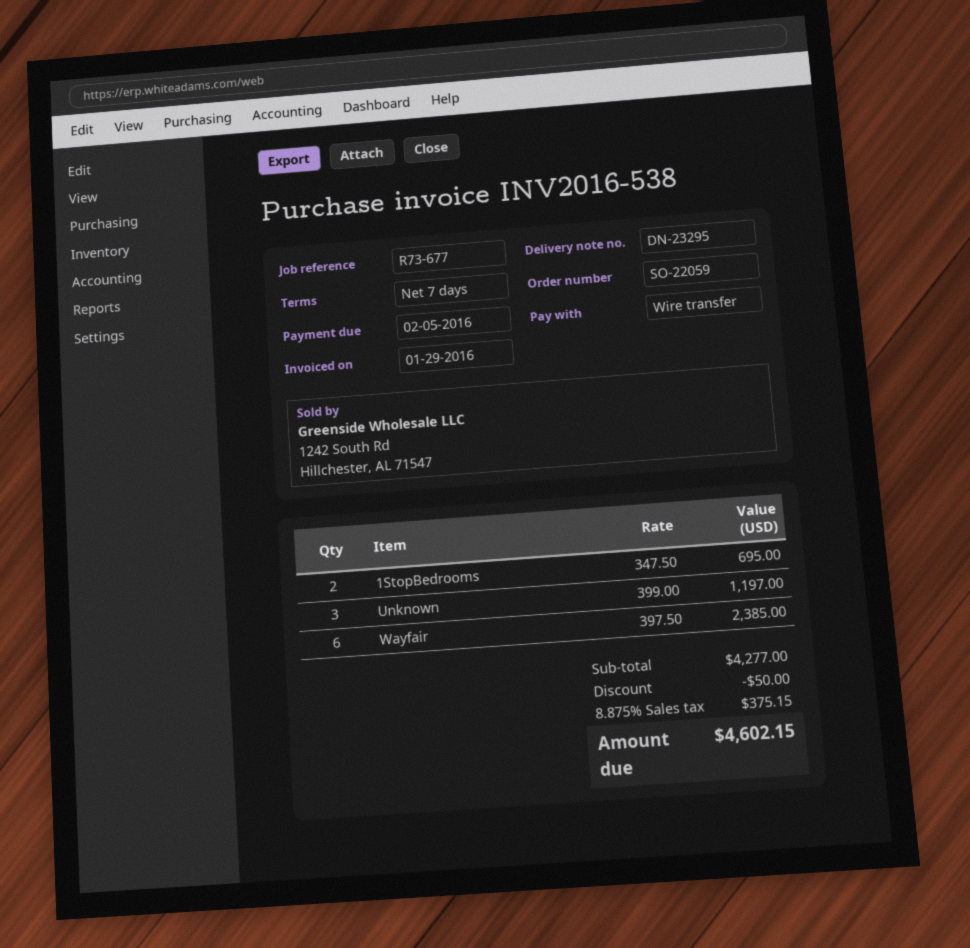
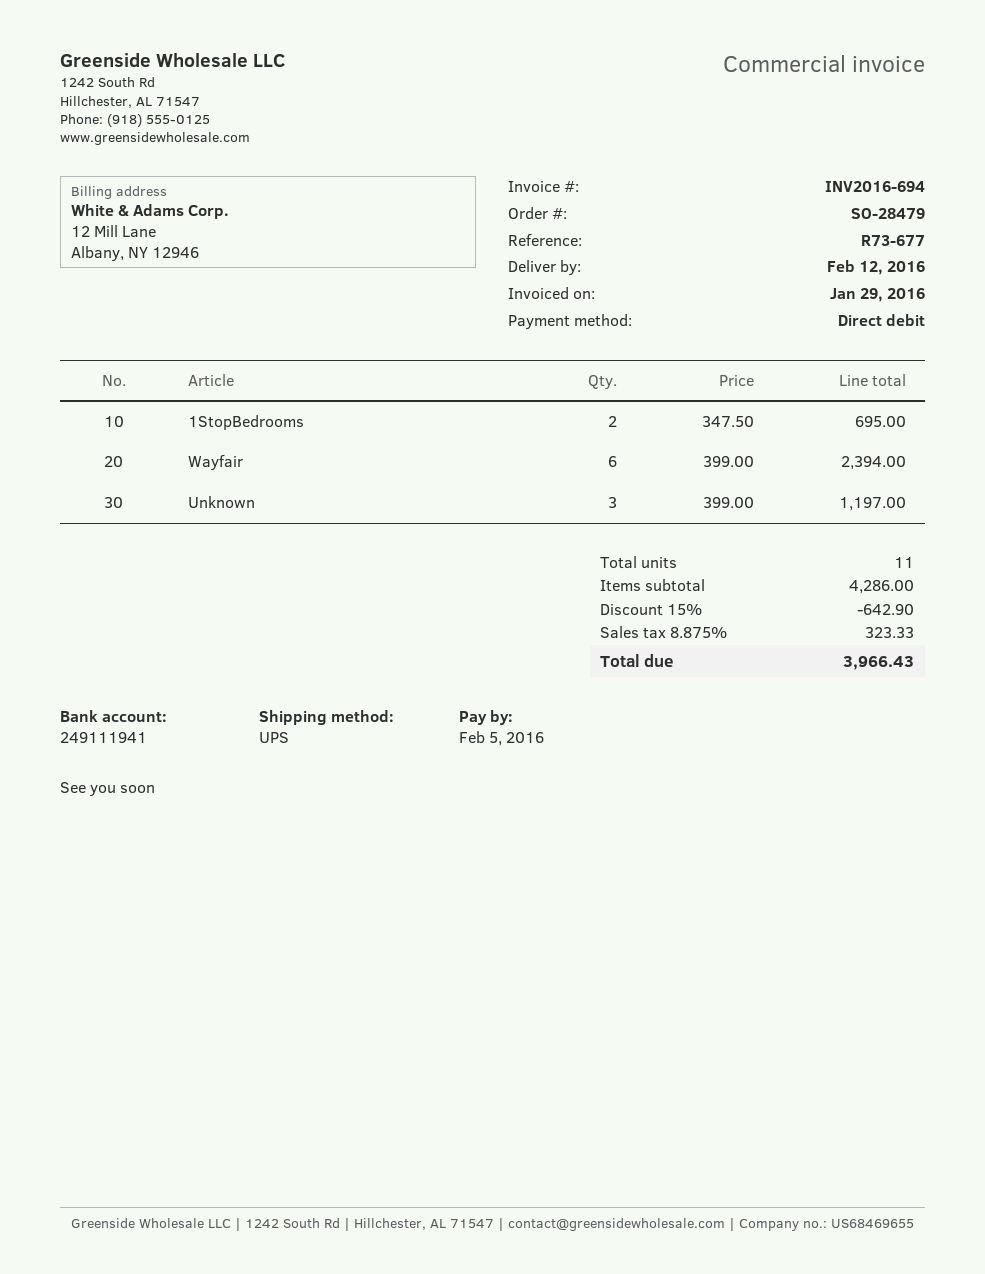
order number: SO-22059 -> SO-28479
invoice number: INV2016-538 -> INV2016-694
payment method: bank transfer -> direct debit
Wayfair: 6 x 397.50 = 2385.00 -> 6 x 399.00 = 2394.00
subtotal: 4277.00 -> 4286.00
discount: 50.00 -> 642.90
tax: 8.875% = 375.15 -> 8.875% = 323.33
total: 4602.15 -> 3966.43

